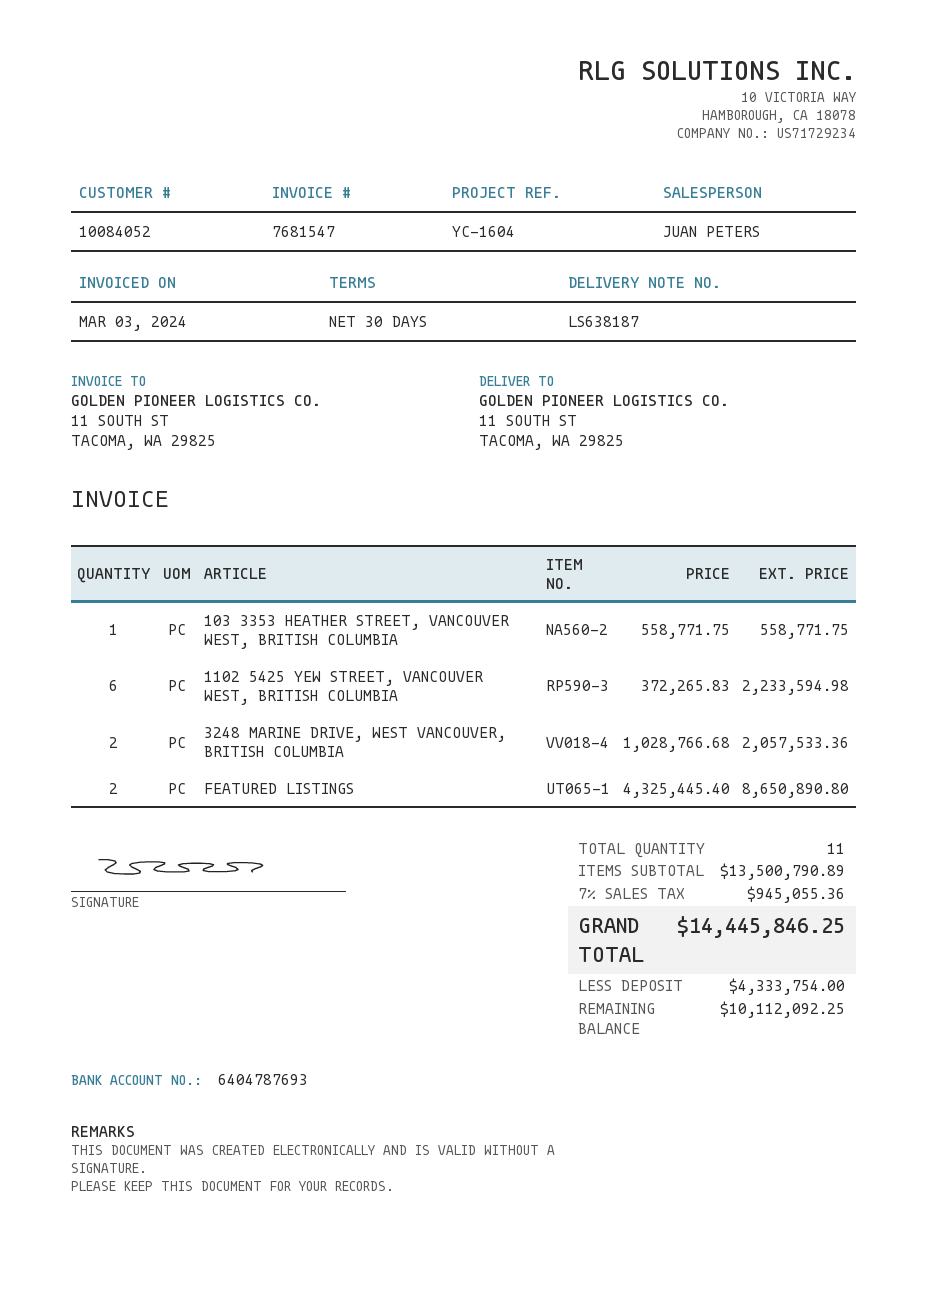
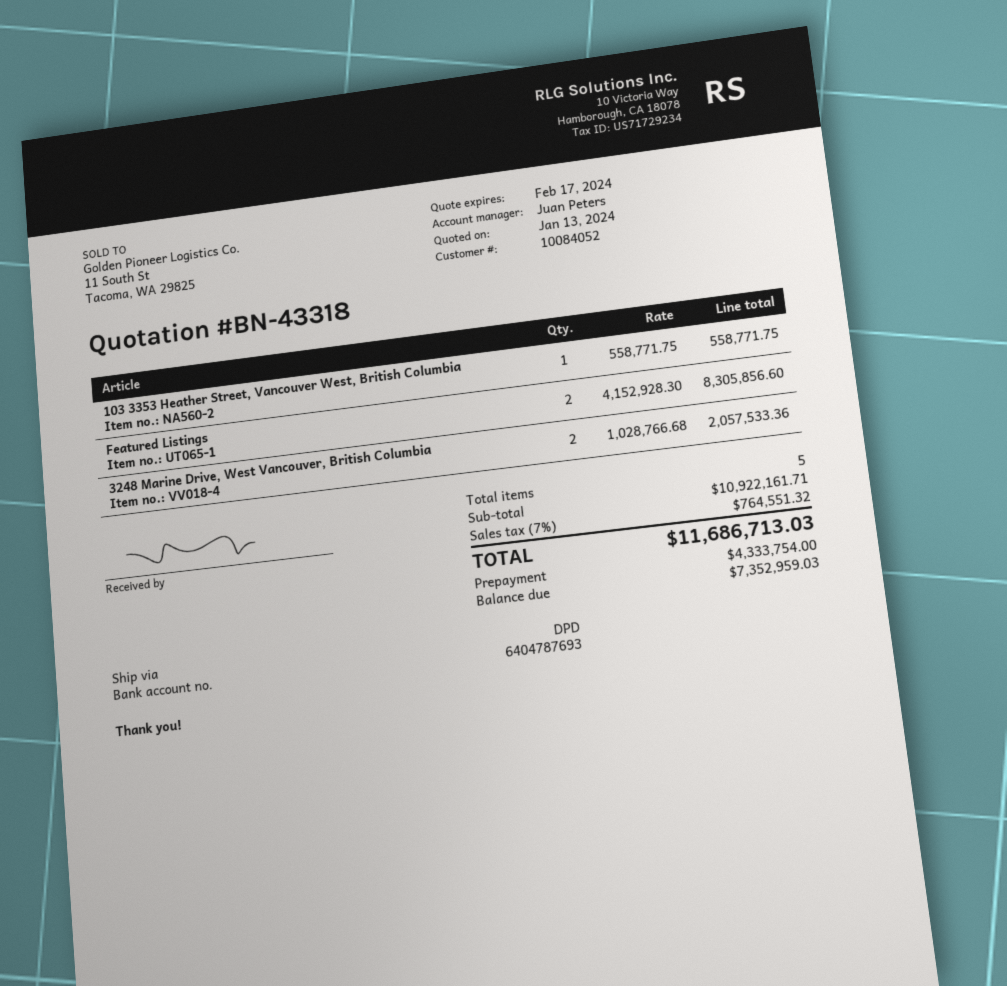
1102 5425 YEW STREET, VANCOUVER WEST, BRITISH COLUMBIA: 6 x 372265.83 = 2233594.98 -> none
FEATURED LISTINGS: 2 x 4325445.40 = 8650890.80 -> 2 x 4152928.30 = 8305856.60
total quantity: 11 -> 5
subtotal: 13500790.89 -> 10922161.71
tax: 7% = 945055.36 -> 7% = 764551.32
total: 14445846.25 -> 11686713.03
balance: 10112092.25 -> 7352959.03

